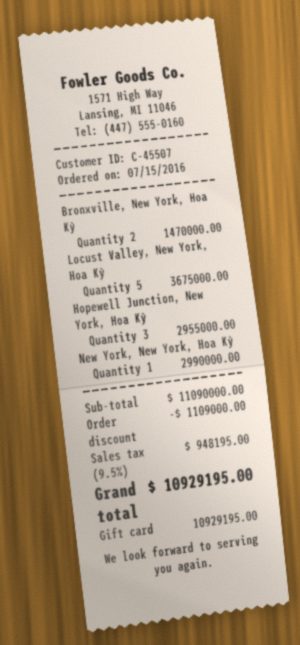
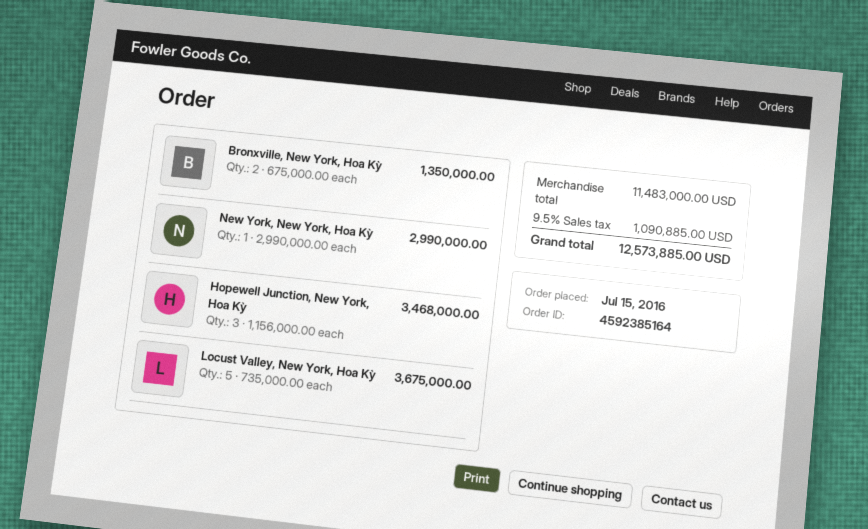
Bronxville, New York, Hoa Kỳ: 2 for 1470000.00 -> 2 for 1350000.00
Hopewell Junction, New York, Hoa Kỳ: 3 for 2955000.00 -> 3 for 3468000.00
subtotal: 11090000.00 -> 11483000.00
discount: 1109000.00 -> none
tax: 9.5% = 948195.00 -> 9.5% = 1090885.00
total: 10929195.00 -> 12573885.00

